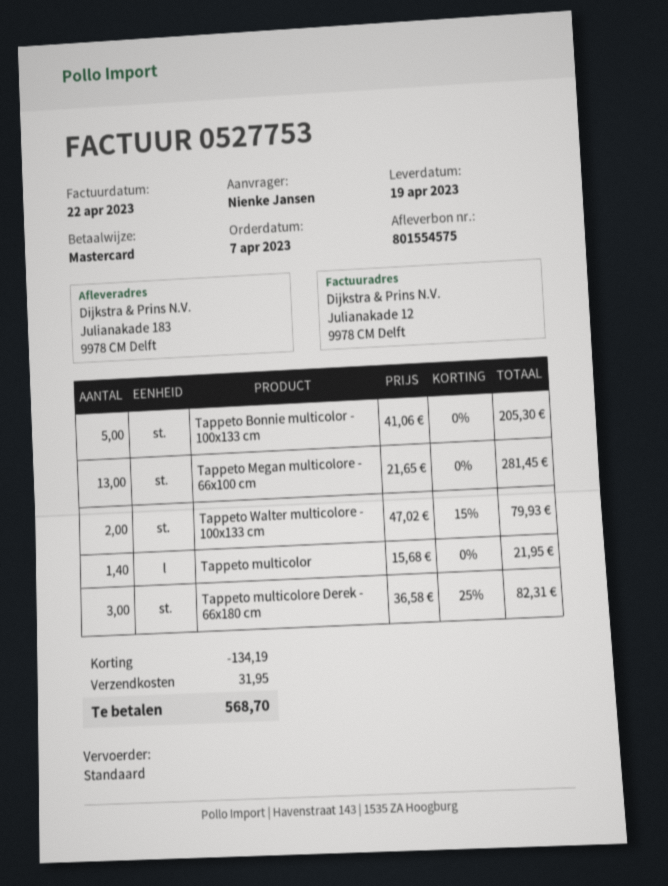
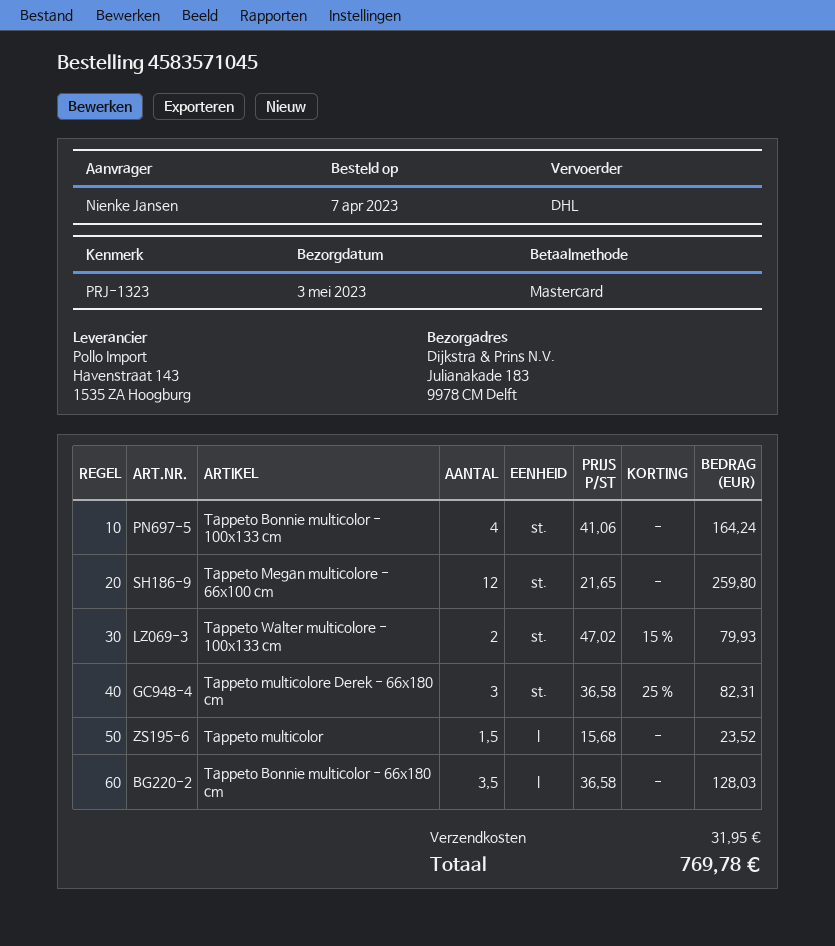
delivery date: 2023-04-19 -> 2023-05-03
shipping method: standard -> DHL
Tappeto Bonnie multicolor - 100x133 cm: 5 x 41.06 = 205.30 -> 4 x 41.06 = 164.24
Tappeto Megan multicolore - 66x100 cm: 13 x 21.65 = 281.45 -> 12 x 21.65 = 259.80
Tappeto multicolor: 1.4 x 15.68 = 21.95 -> 1.5 x 15.68 = 23.52
Tappeto Bonnie multicolor - 66x180 cm: none -> 3.5 x 36.58 = 128.03
discount: 134.19 -> none
total: 568.70 -> 769.78

